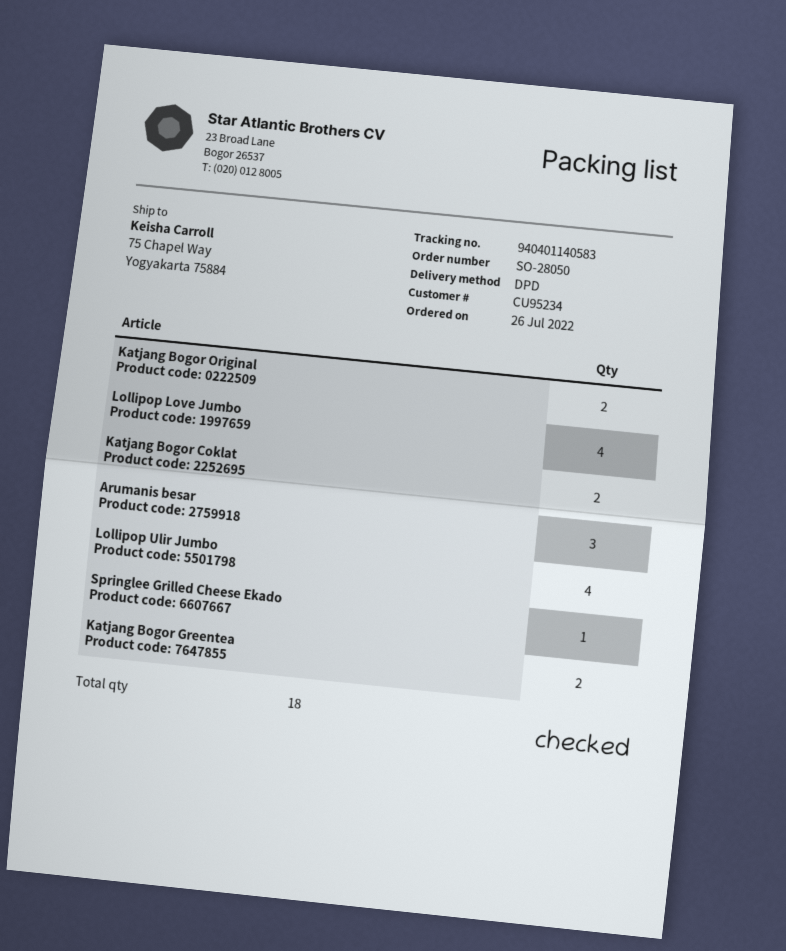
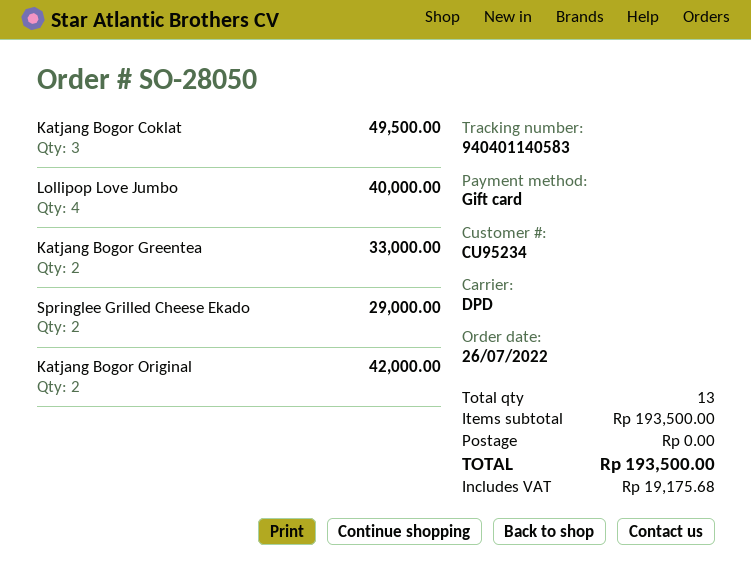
Katjang Bogor Coklat: 2 -> 3
Arumanis besar: 3 -> none
Lollipop Ulir Jumbo: 4 -> none
Springlee Grilled Cheese Ekado: 1 -> 2
total quantity: 18 -> 13

